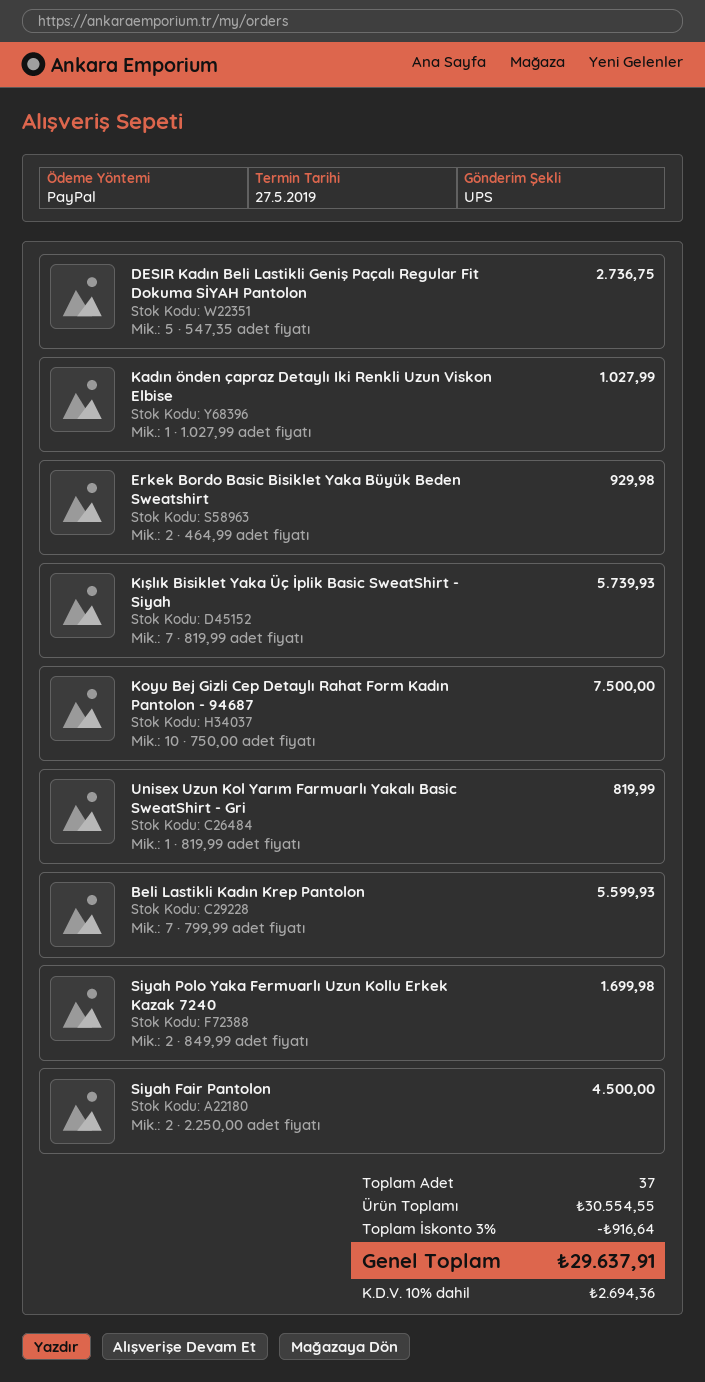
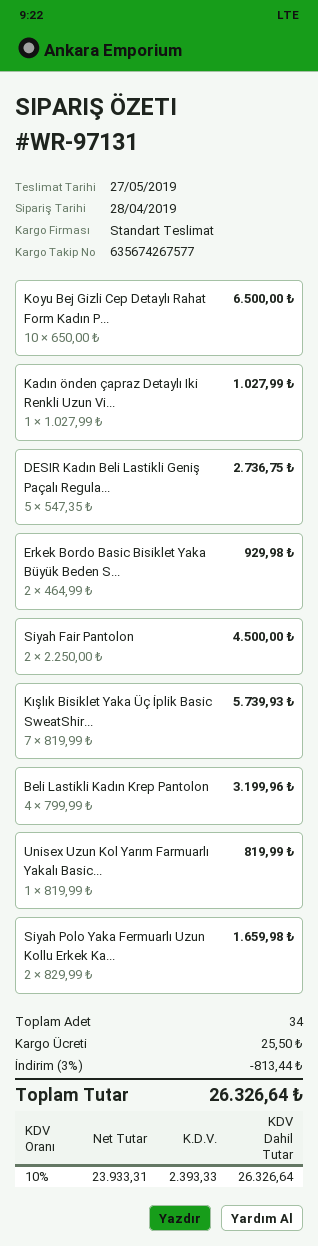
shipping method: UPS -> standard
Koyu Bej Gizli Cep Detaylı Rahat Form Kadın Pantolon - 94687: 10 x 750.00 = 7500.00 -> 10 x 650.00 = 6500.00
Beli Lastikli Kadın Krep Pantolon: 7 x 799.99 = 5599.93 -> 4 x 799.99 = 3199.96
Siyah Polo Yaka Fermuarlı Uzun Kollu Erkek Kazak 7240: 2 x 849.99 = 1699.98 -> 2 x 829.99 = 1659.98
total quantity: 37 -> 34
discount: 3% = 916.64 -> 3% = 813.44
shipping: none -> 25.50
tax: 10% = 2694.36 -> 10% = 2393.33
total: 29637.91 -> 26326.64

